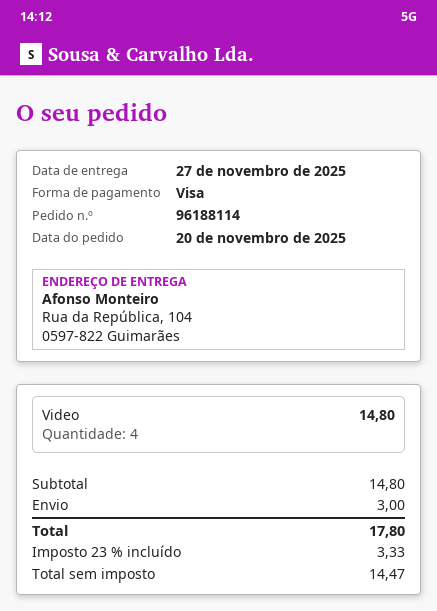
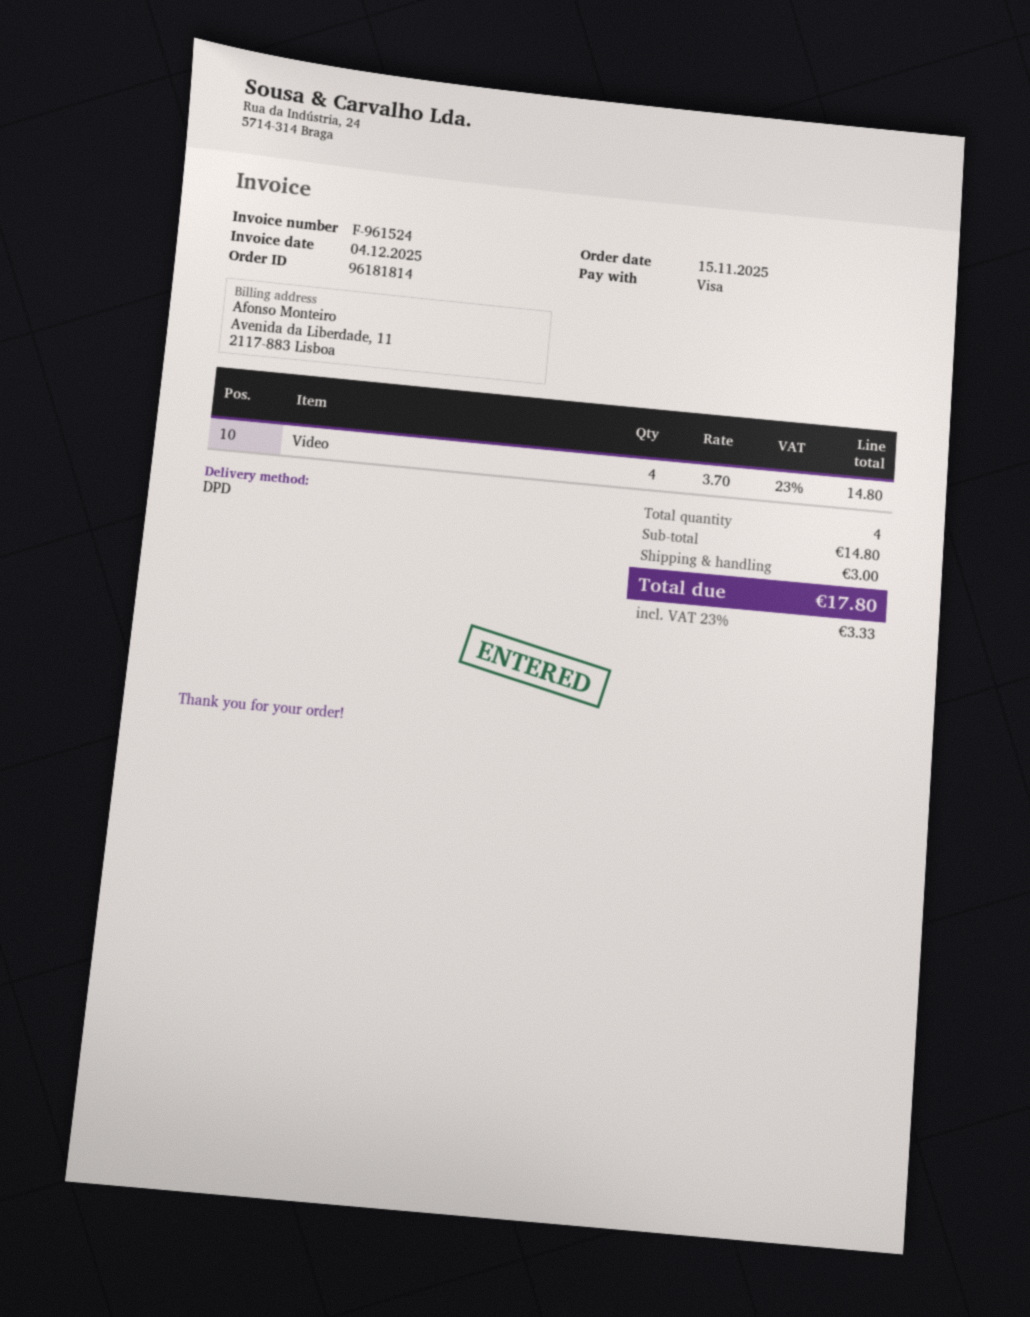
order number: 96188114 -> 96181814
order date: 2025-11-20 -> 2025-11-15

